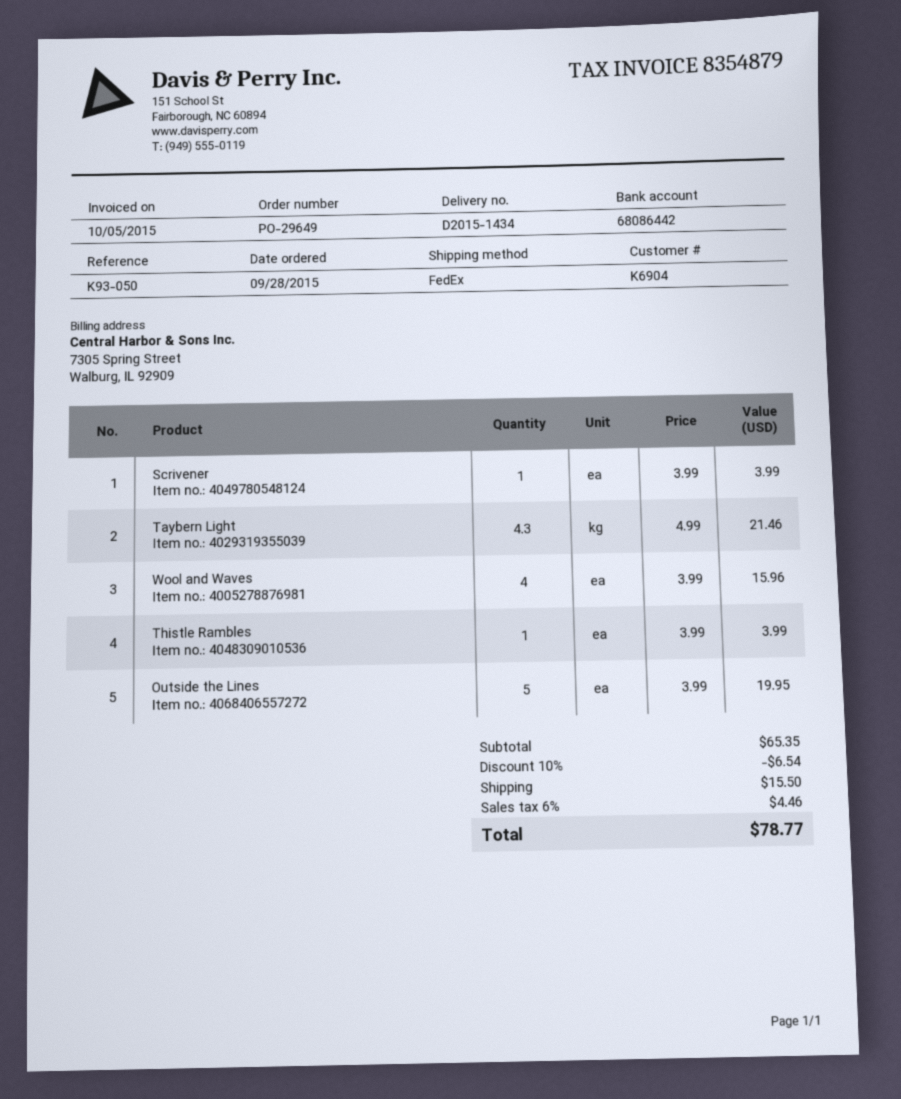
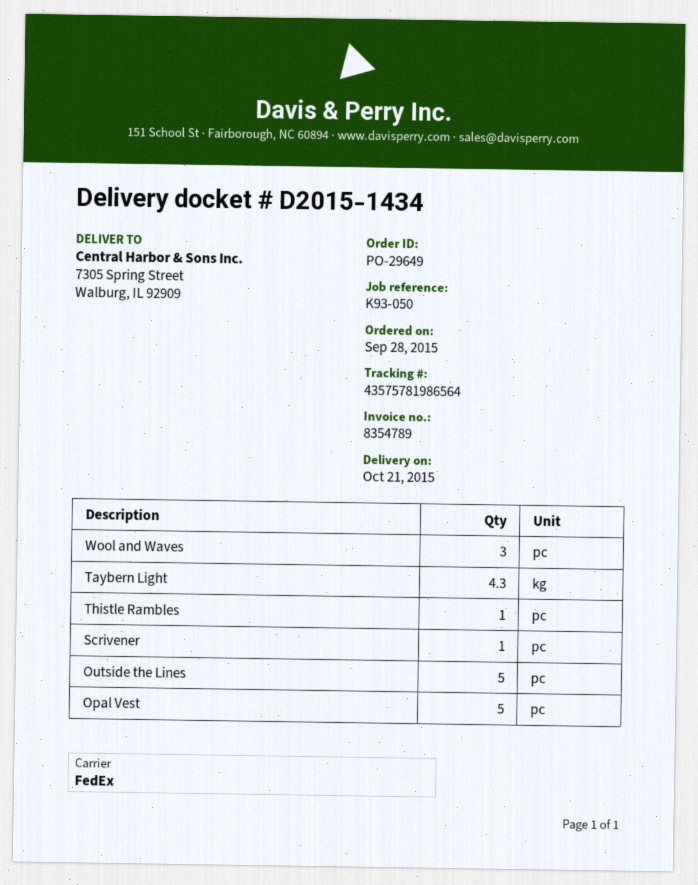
invoice number: 8354879 -> 8354789
Wool and Waves: 4 -> 3
Opal Vest: none -> 5

